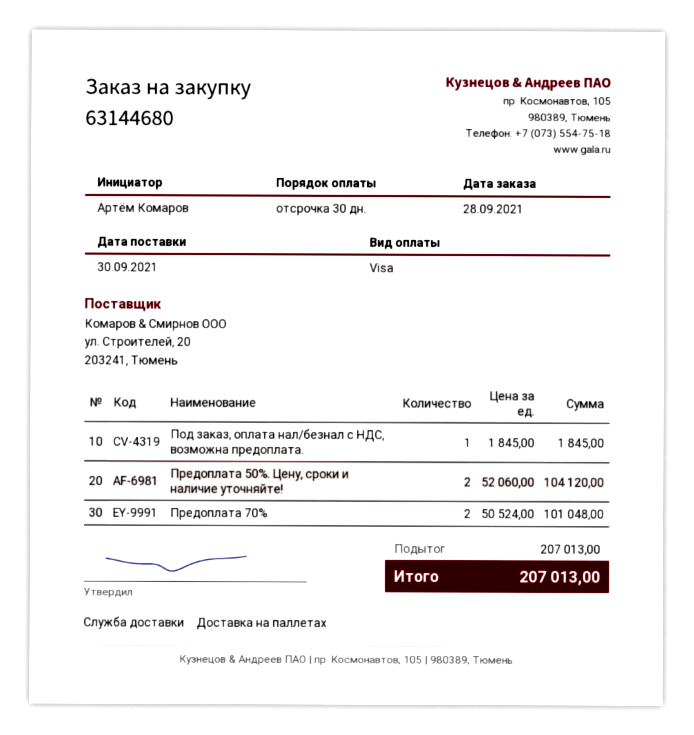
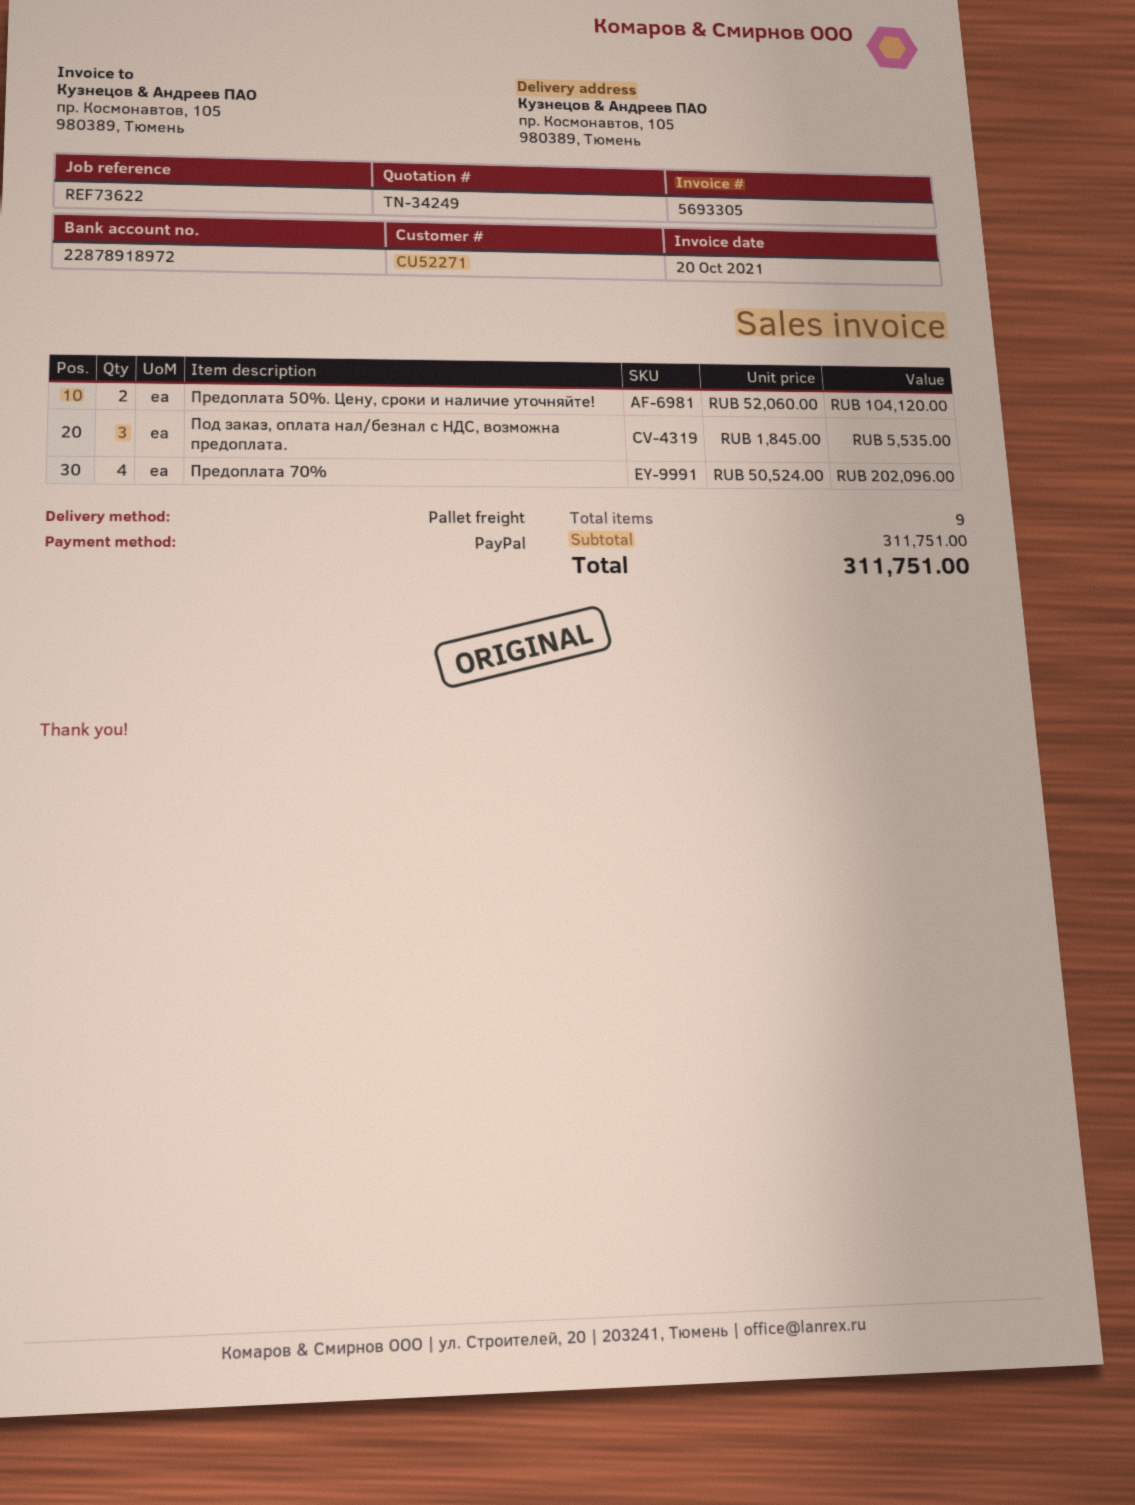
payment method: Visa -> PayPal
Под заказ, оплата нал/безнал с НДС, возможна предоплата.: 1 x 1845.00 = 1845.00 -> 3 x 1845.00 = 5535.00
Предоплата 70%: 2 x 50524.00 = 101048.00 -> 4 x 50524.00 = 202096.00
subtotal: 207013.00 -> 311751.00
total: 207013.00 -> 311751.00

